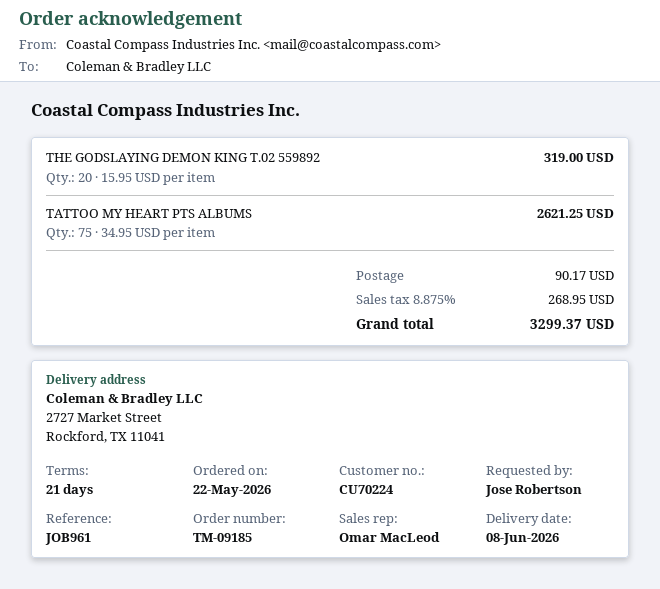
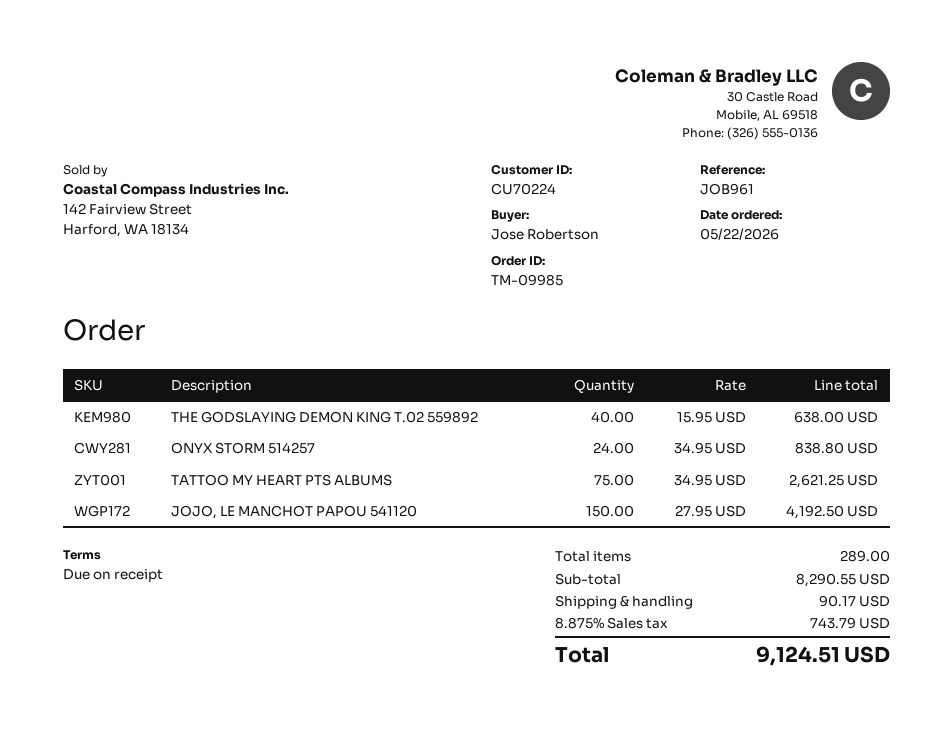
order number: TM-09185 -> TM-09985
payment terms: 21 days -> on receipt
THE GODSLAYING DEMON KING T.02 559892: 20 x 15.95 = 319.00 -> 40 x 15.95 = 638.00
ONYX STORM 514257: none -> 24 x 34.95 = 838.80
JOJO, LE MANCHOT PAPOU 541120: none -> 150 x 27.95 = 4192.50
tax: 8.875% = 268.95 -> 8.875% = 743.79
total: 3299.37 -> 9124.51

